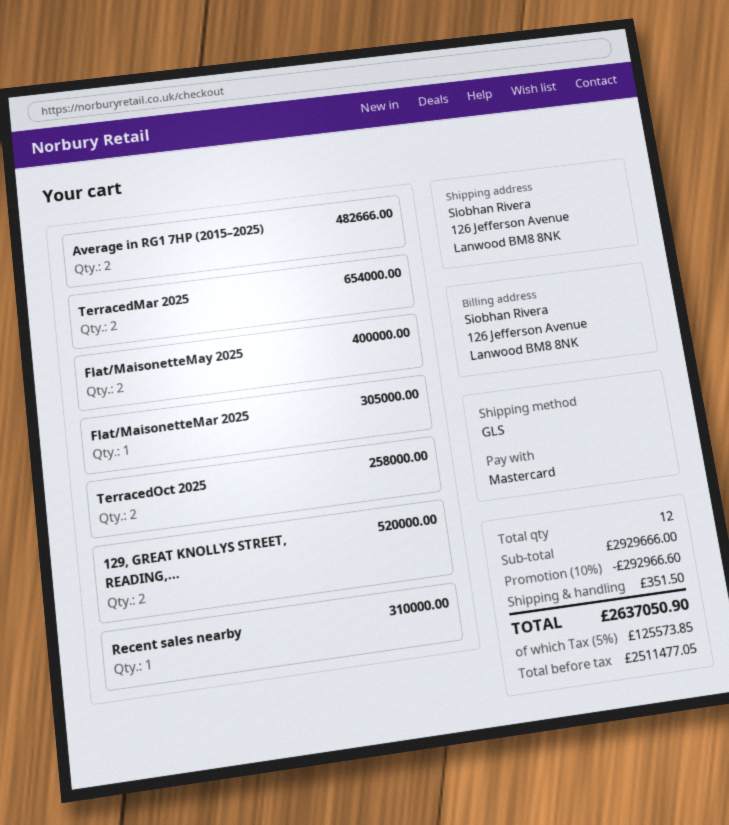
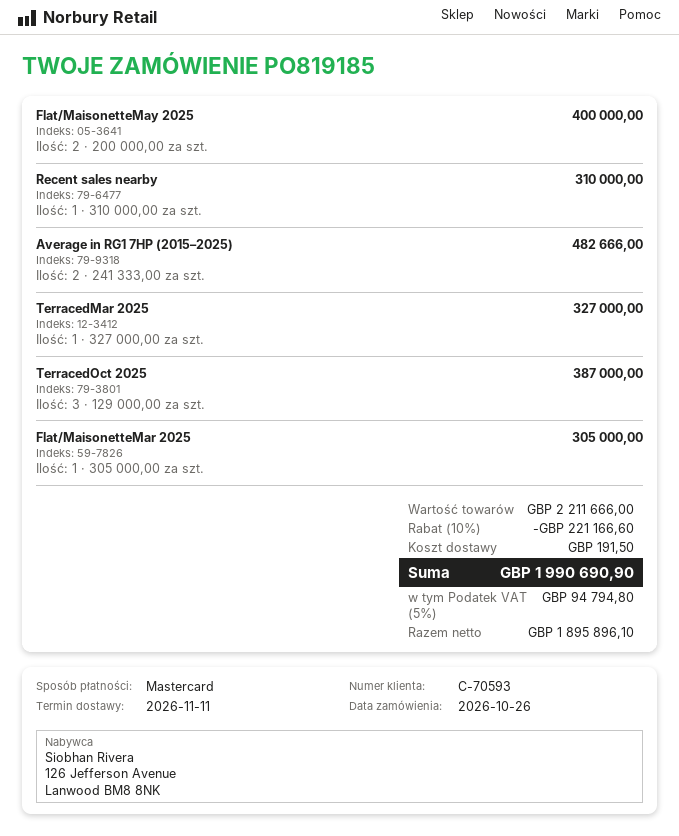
TerracedMar 2025: 2 for 654000.00 -> 1 for 327000.00
TerracedOct 2025: 2 for 258000.00 -> 3 for 387000.00
129, GREAT KNOLLYS STREET, READING,...: 2 for 520000.00 -> none
subtotal: 2929666.00 -> 2211666.00
discount: 10% = 292966.60 -> 10% = 221166.60
shipping: 351.50 -> 191.50
net: 2511477.05 -> 1895896.10
tax: 5% = 125573.85 -> 5% = 94794.80
total: 2637050.90 -> 1990690.90

